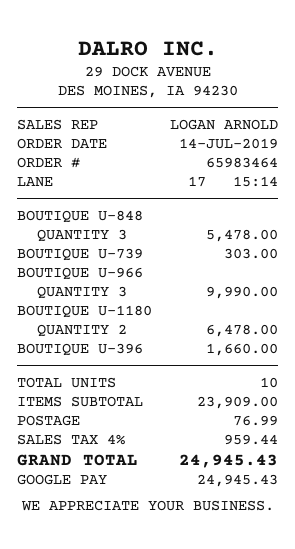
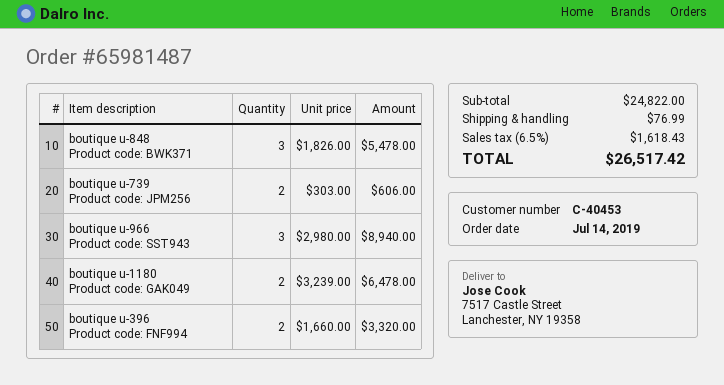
order number: 65983464 -> 65981487
BOUTIQUE U-739: 1 for 303.00 -> 2 for 606.00
BOUTIQUE U-966: 3 for 9990.00 -> 3 for 8940.00
BOUTIQUE U-396: 1 for 1660.00 -> 2 for 3320.00
subtotal: 23909.00 -> 24822.00
tax: 4% = 959.44 -> 6.5% = 1618.43
total: 24945.43 -> 26517.42

